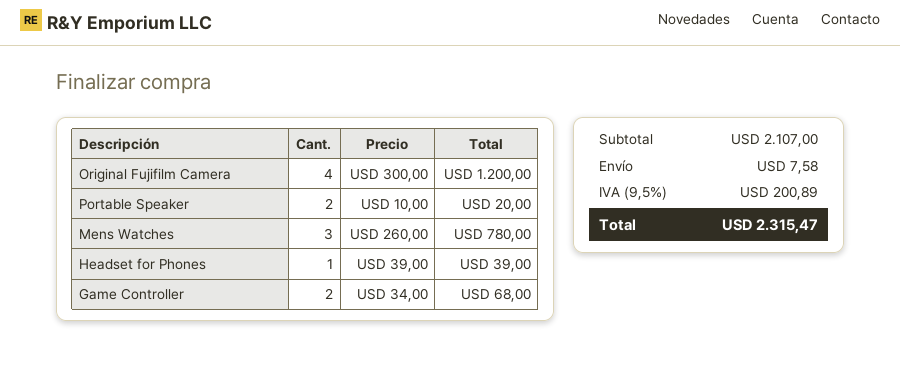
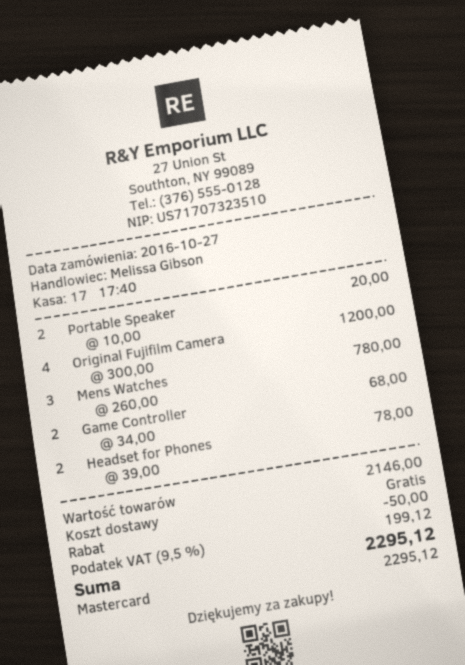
Headset for Phones: 1 x 39.00 = 39.00 -> 2 x 39.00 = 78.00
subtotal: 2107.00 -> 2146.00
discount: none -> 50.00
shipping: 7.58 -> 0.00
tax: 9.5% = 200.89 -> 9.5% = 199.12
total: 2315.47 -> 2295.12

